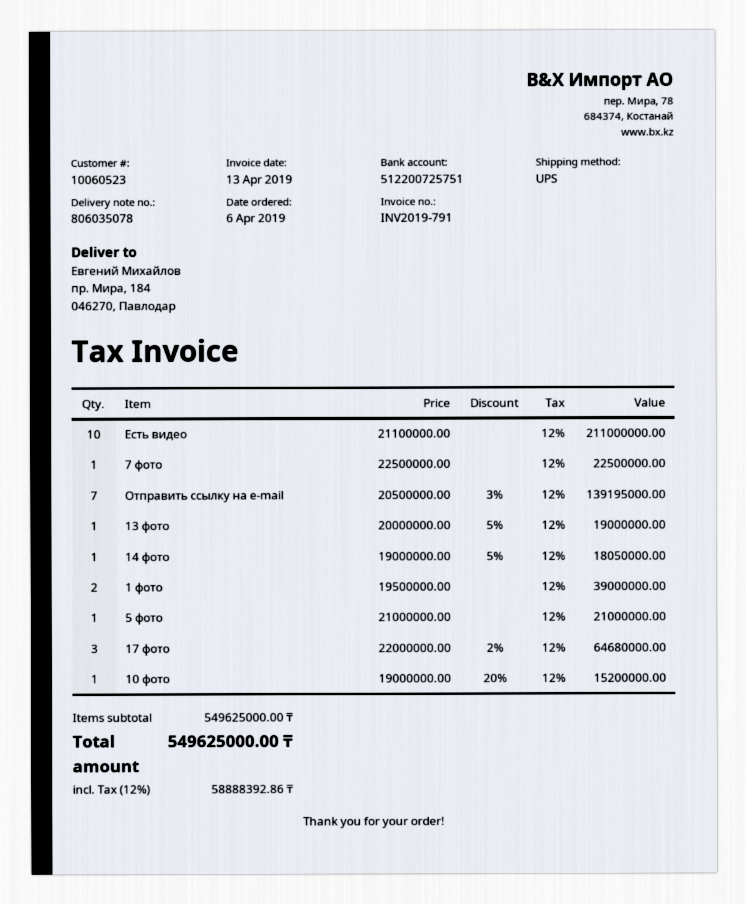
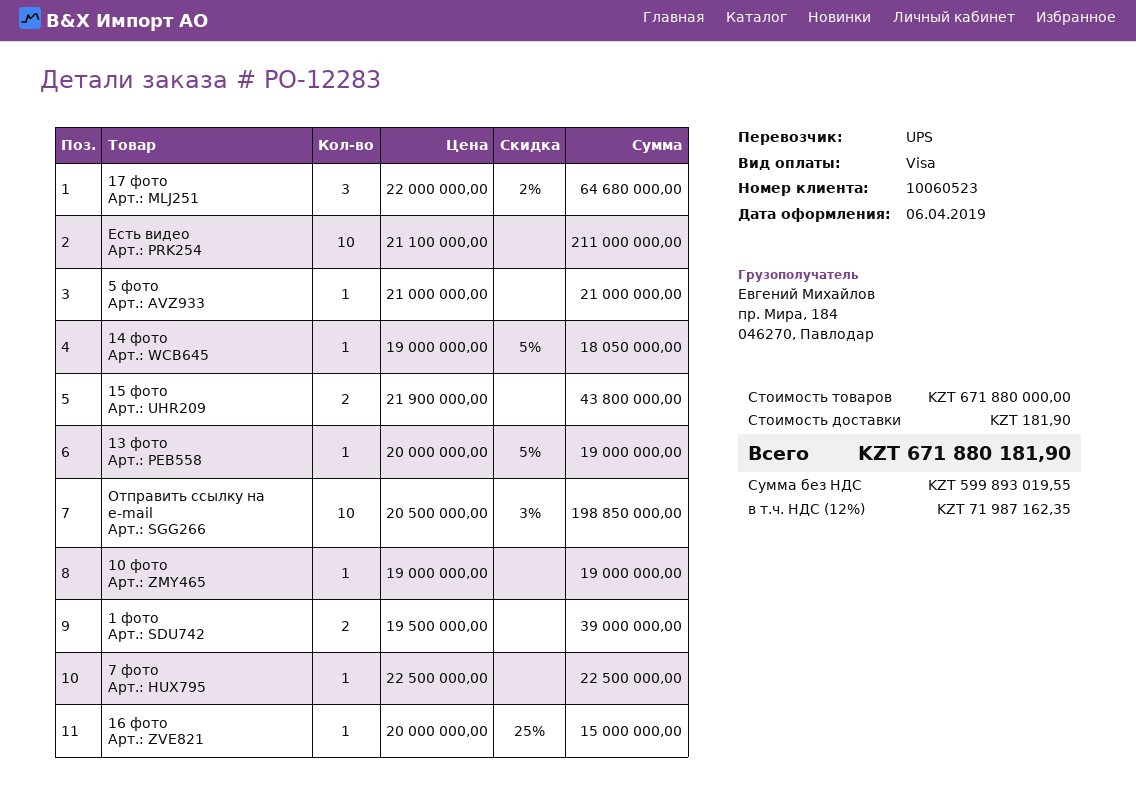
Отправить ссылку на e-mail: 7 x 20500000.00 - 3% = 139195000.00 -> 10 x 20500000.00 - 3% = 198850000.00
10 фото: 1 x 19000000.00 - 20% = 15200000.00 -> 1 x 19000000.00 = 19000000.00
15 фото: none -> 2 x 21900000.00 = 43800000.00
16 фото: none -> 1 x 20000000.00 - 25% = 15000000.00
subtotal: 549625000.00 -> 671880000.00
shipping: none -> 181.90
tax: 12% = 58888392.86 -> 12% = 71987162.35
total: 549625000.00 -> 671880181.90

